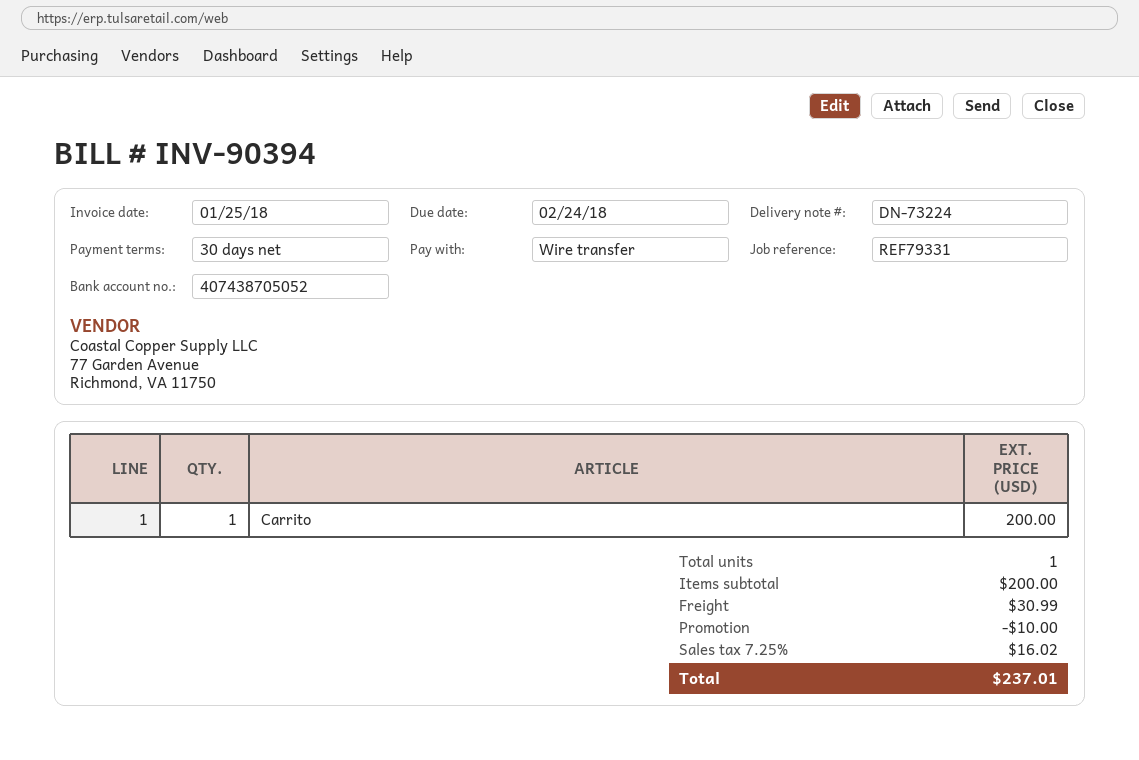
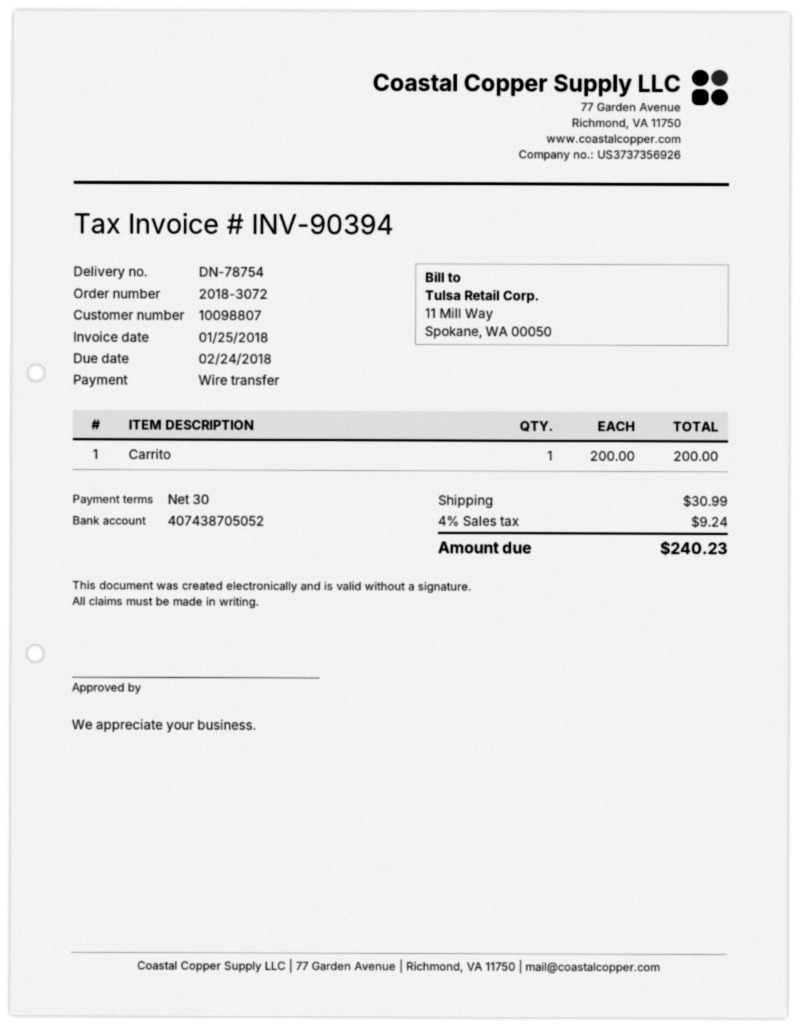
delivery note number: DN-73224 -> DN-78754
discount: 10.00 -> none
tax: 7.25% = 16.02 -> 4% = 9.24
total: 237.01 -> 240.23

